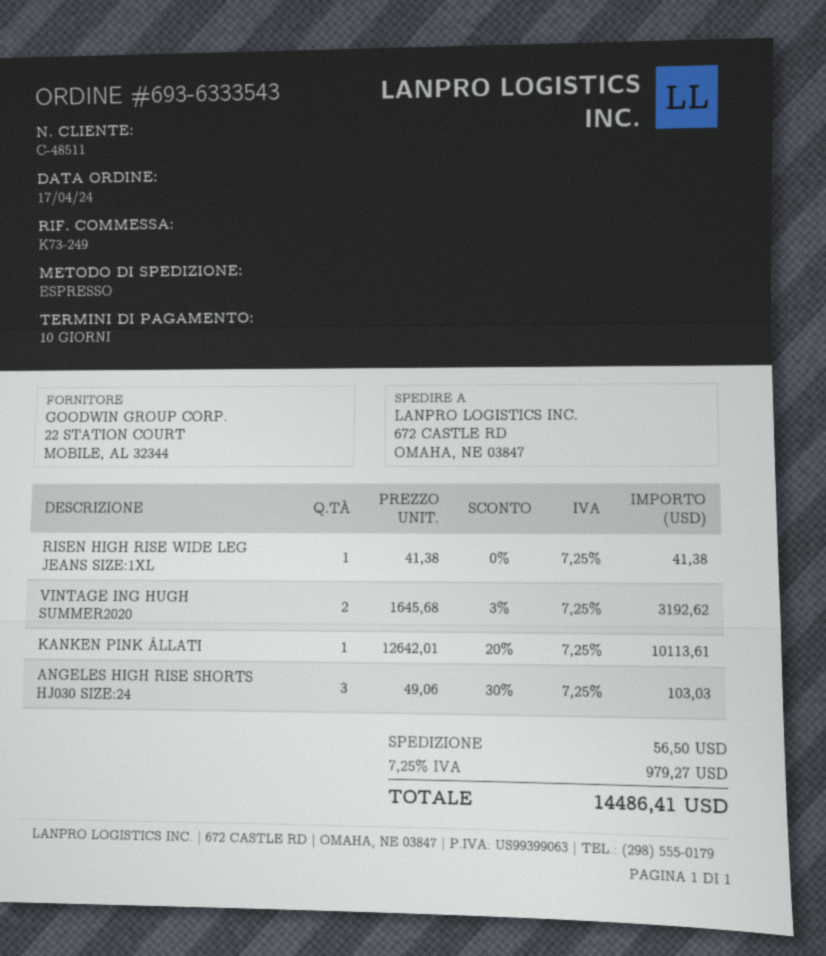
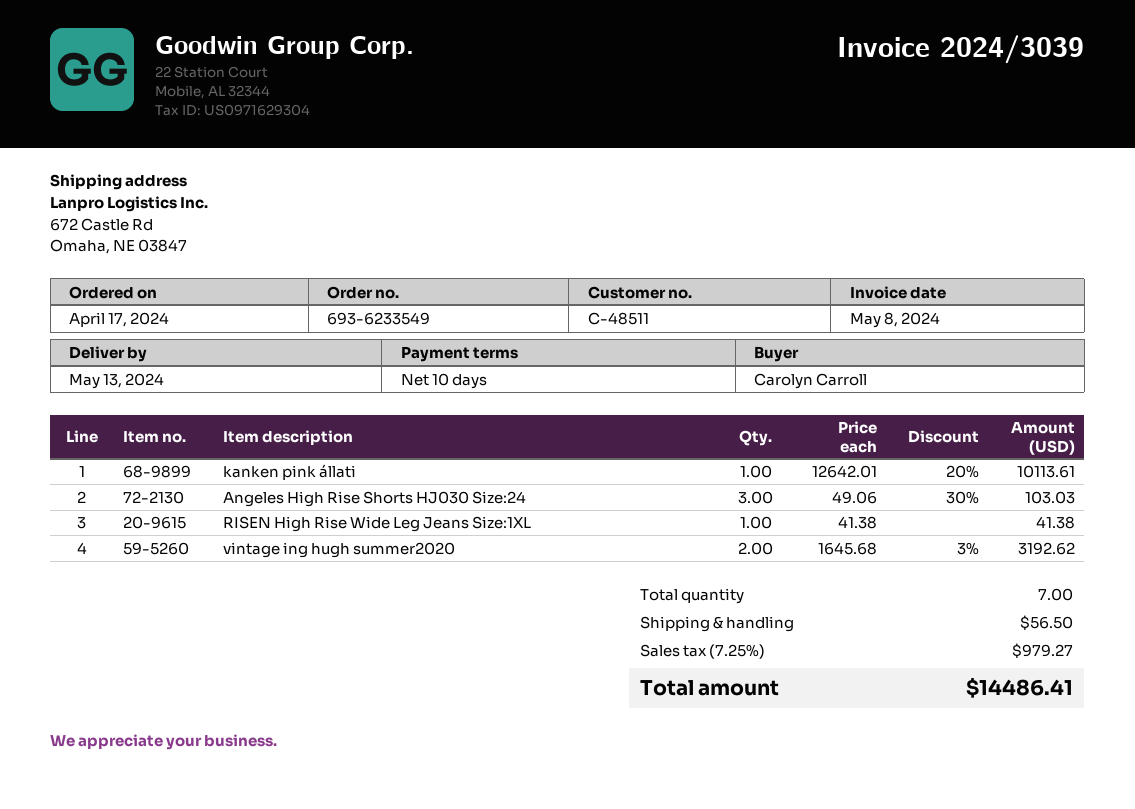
order number: 693-6333543 -> 693-6233549

